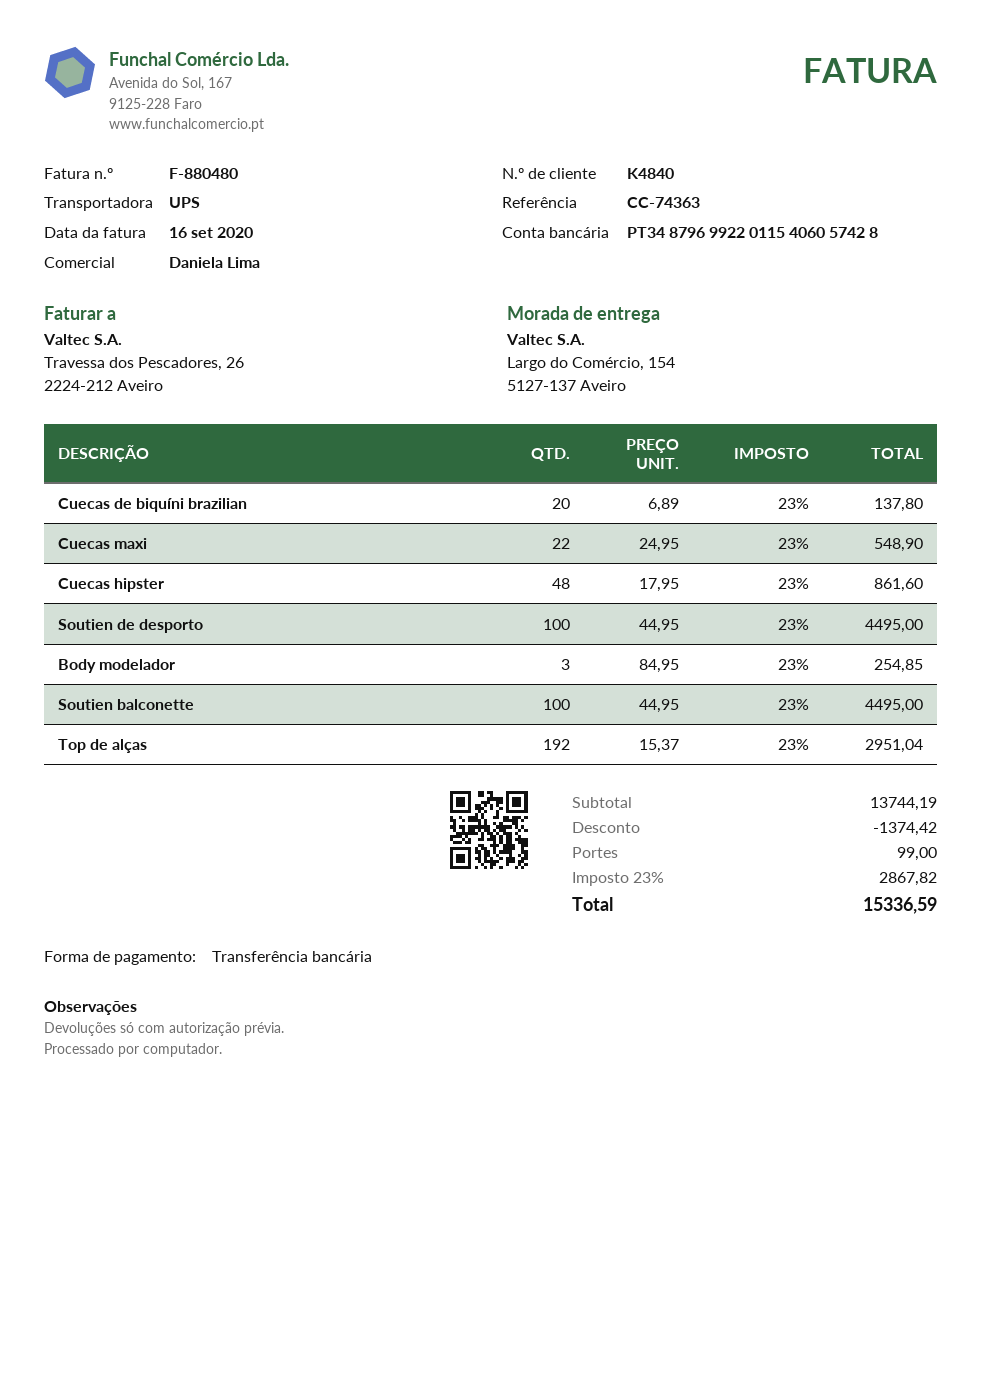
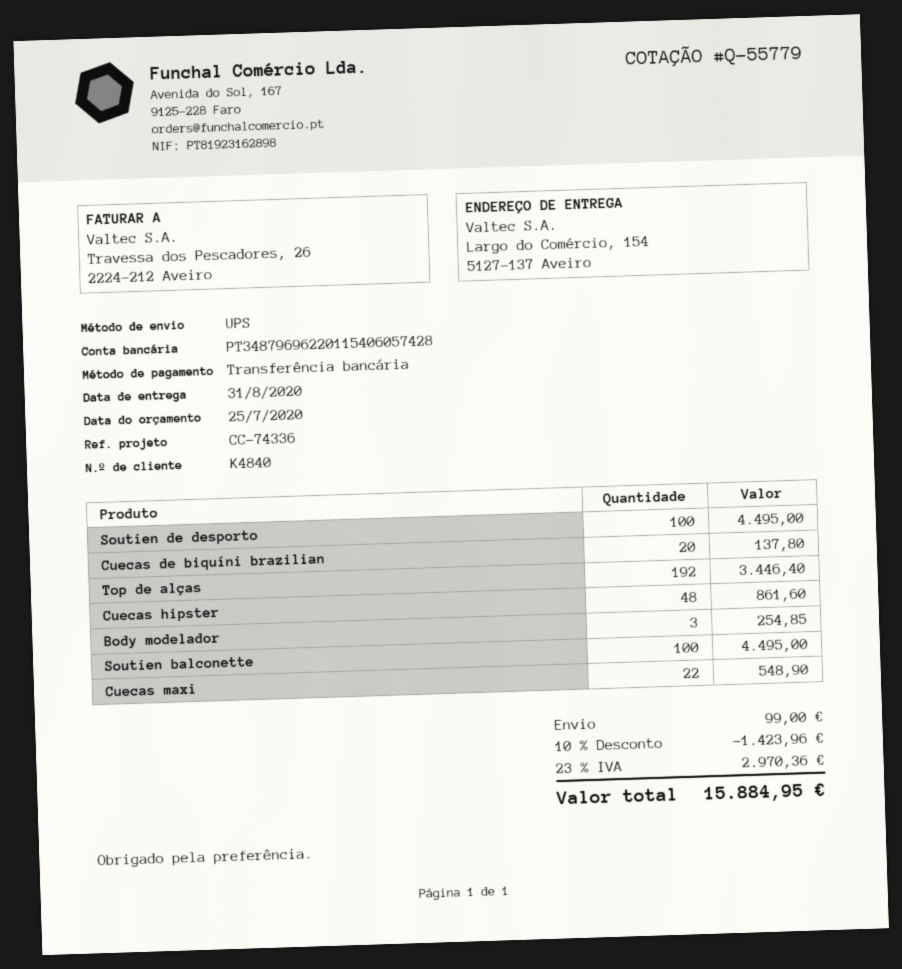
reference: CC-74363 -> CC-74336
bank account: PT34879699220115406057428 -> PT34879696220115406057428
Top de alças: 192 for 2951.04 -> 192 for 3446.40
discount: 1374.42 -> 1423.96
tax: 23% = 2867.82 -> 23% = 2970.36
total: 15336.59 -> 15884.95

